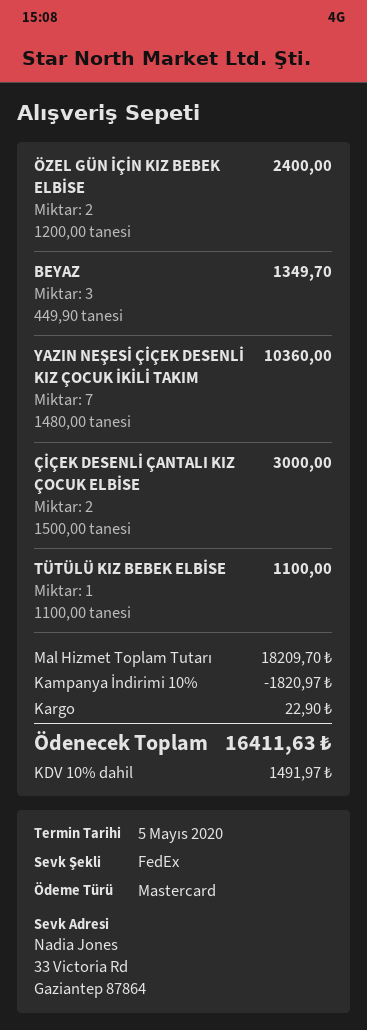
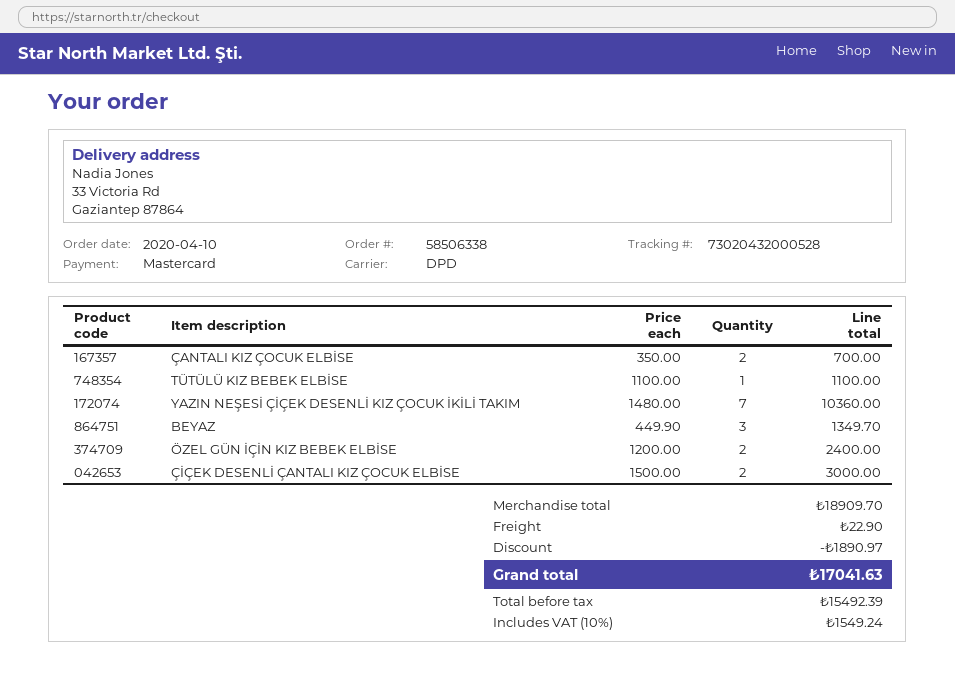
shipping method: FedEx -> DPD
ÇANTALI KIZ ÇOCUK ELBİSE: none -> 2 x 350.00 = 700.00
subtotal: 18209.70 -> 18909.70
discount: 1820.97 -> 1890.97
tax: 10% = 1491.97 -> 10% = 1549.24
total: 16411.63 -> 17041.63

